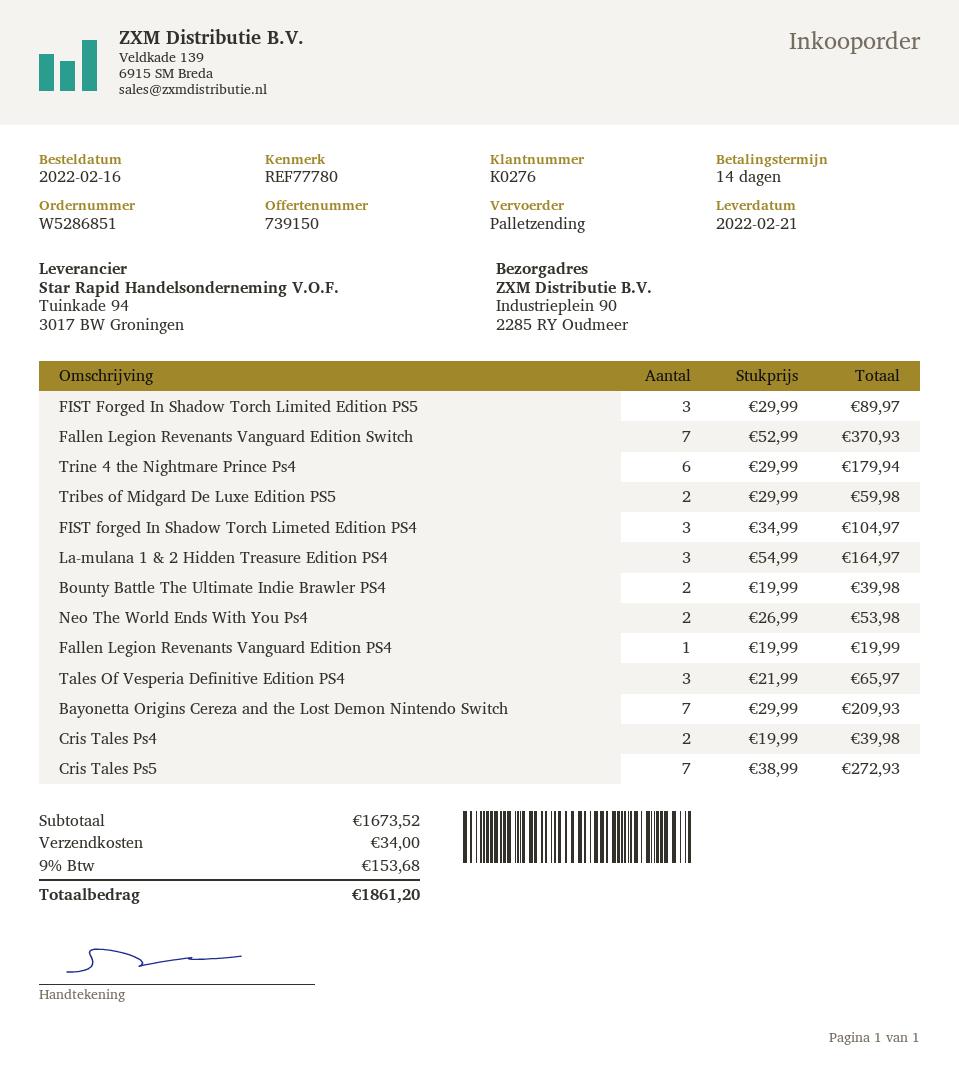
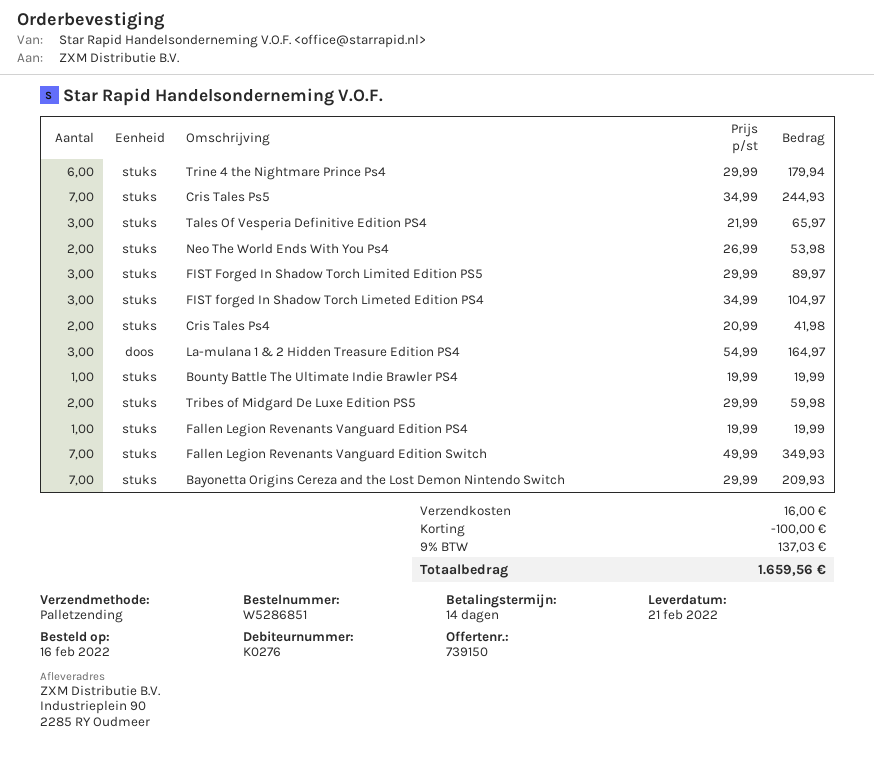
Fallen Legion Revenants Vanguard Edition Switch: 7 x 52.99 = 370.93 -> 7 x 49.99 = 349.93
Bounty Battle The Ultimate Indie Brawler PS4: 2 x 19.99 = 39.98 -> 1 x 19.99 = 19.99
Cris Tales Ps4: 2 x 19.99 = 39.98 -> 2 x 20.99 = 41.98
Cris Tales Ps5: 7 x 38.99 = 272.93 -> 7 x 34.99 = 244.93
discount: none -> 100.00
shipping: 34.00 -> 16.00
tax: 9% = 153.68 -> 9% = 137.03
total: 1861.20 -> 1659.56

